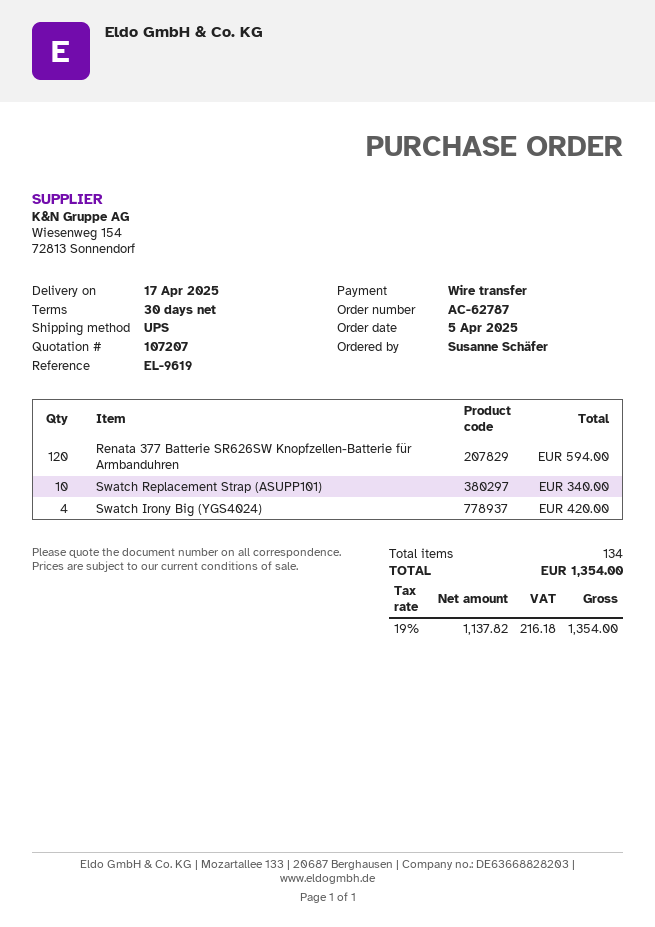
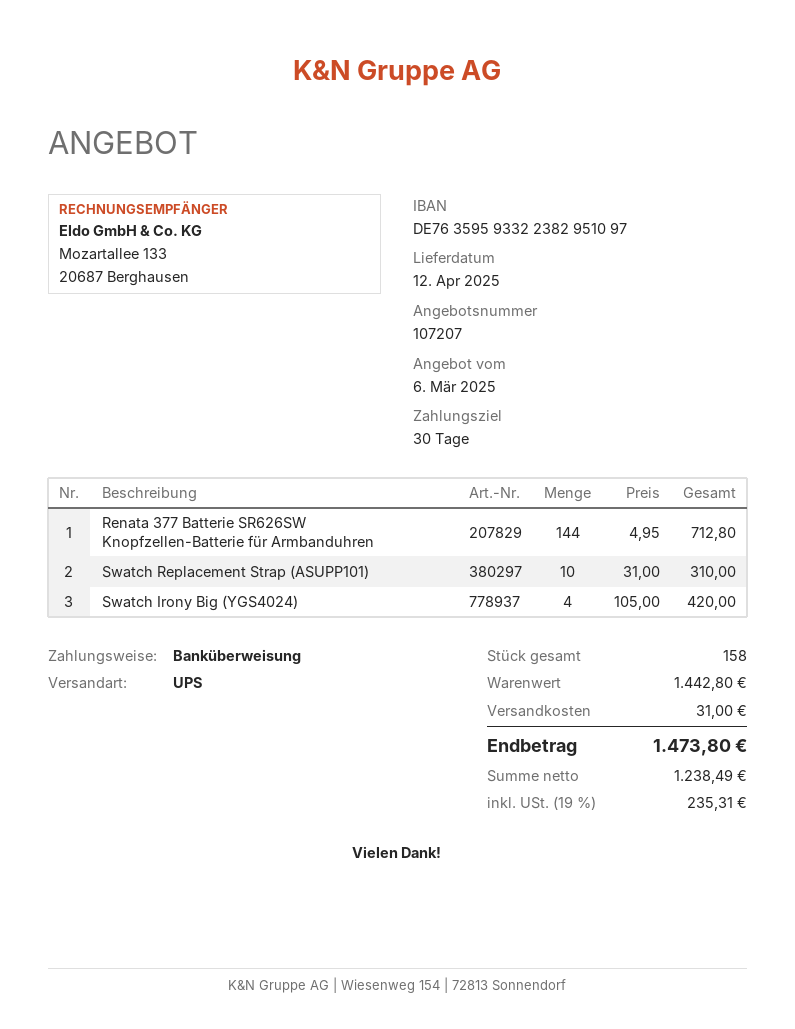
delivery date: 2025-04-17 -> 2025-04-12
Renata 377 Batterie SR626SW Knopfzellen-Batterie für Armbanduhren: 120 for 594.00 -> 144 for 712.80
Swatch Replacement Strap (ASUPP101): 10 for 340.00 -> 10 for 310.00
total quantity: 134 -> 158
shipping: none -> 31.00
net: 1137.82 -> 1238.49
tax: 19% = 216.18 -> 19% = 235.31
total: 1354.00 -> 1473.80

